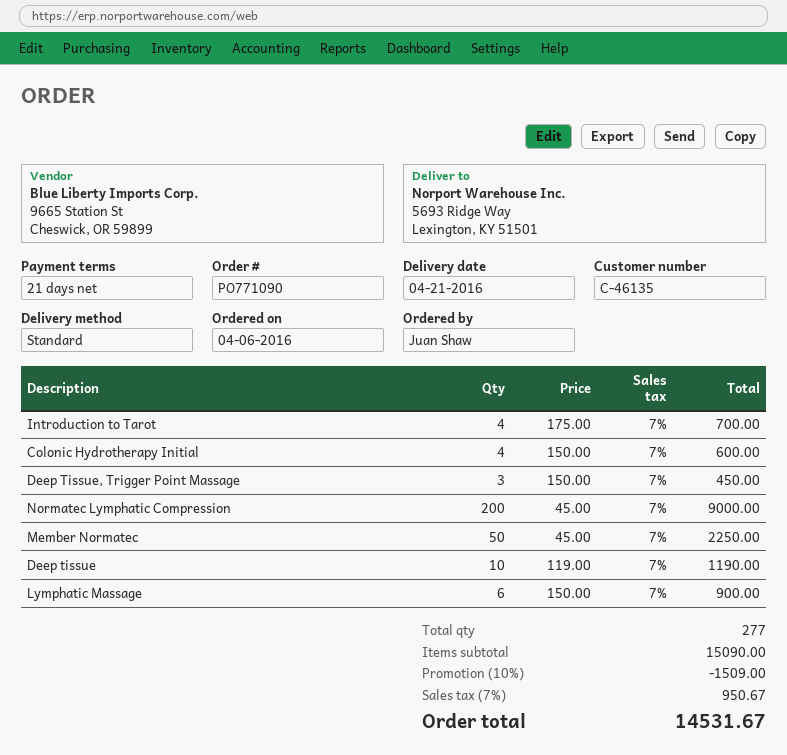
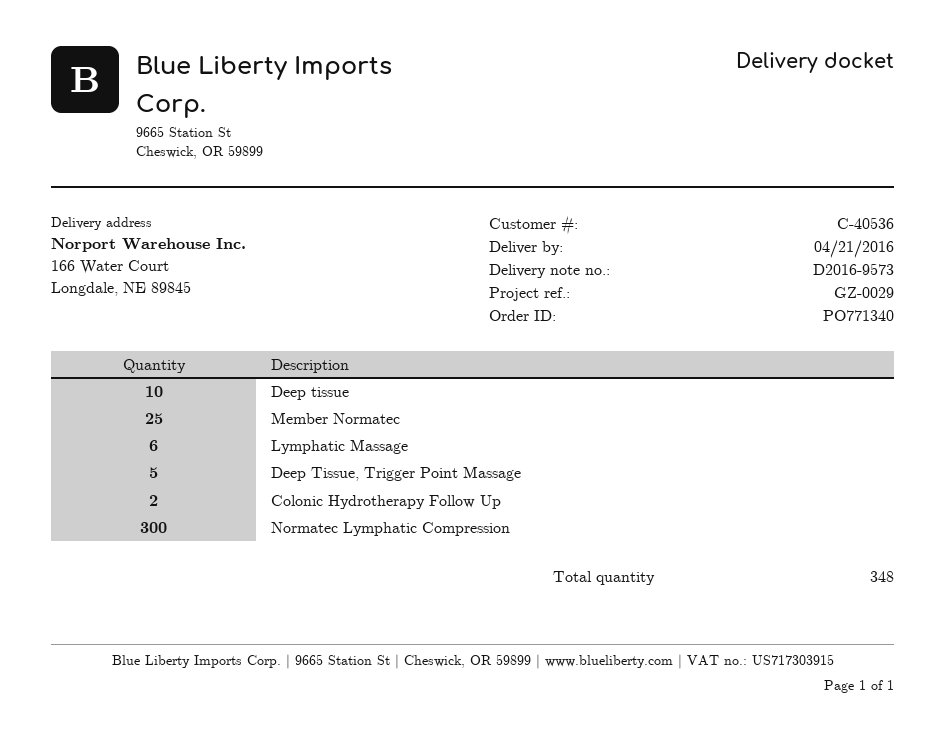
order number: PO771090 -> PO771340
customer number: C-46135 -> C-40536
ship to: 5693 Ridge Way, Lexington, KY 51501 -> 166 Water Court, Longdale, NE 89845
Introduction to Tarot: 4 -> none
Colonic Hydrotherapy Initial: 4 -> none
Deep Tissue, Trigger Point Massage: 3 -> 5
Normatec Lymphatic Compression: 200 -> 300
Member Normatec: 50 -> 25
Colonic Hydrotherapy Follow Up: none -> 2
total quantity: 277 -> 348

